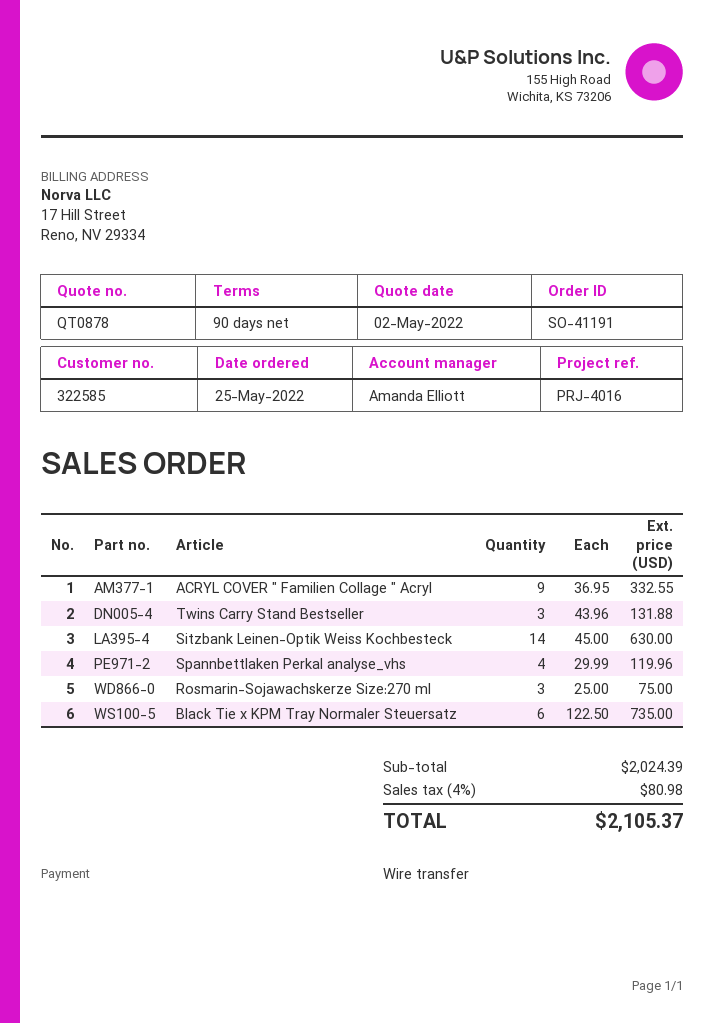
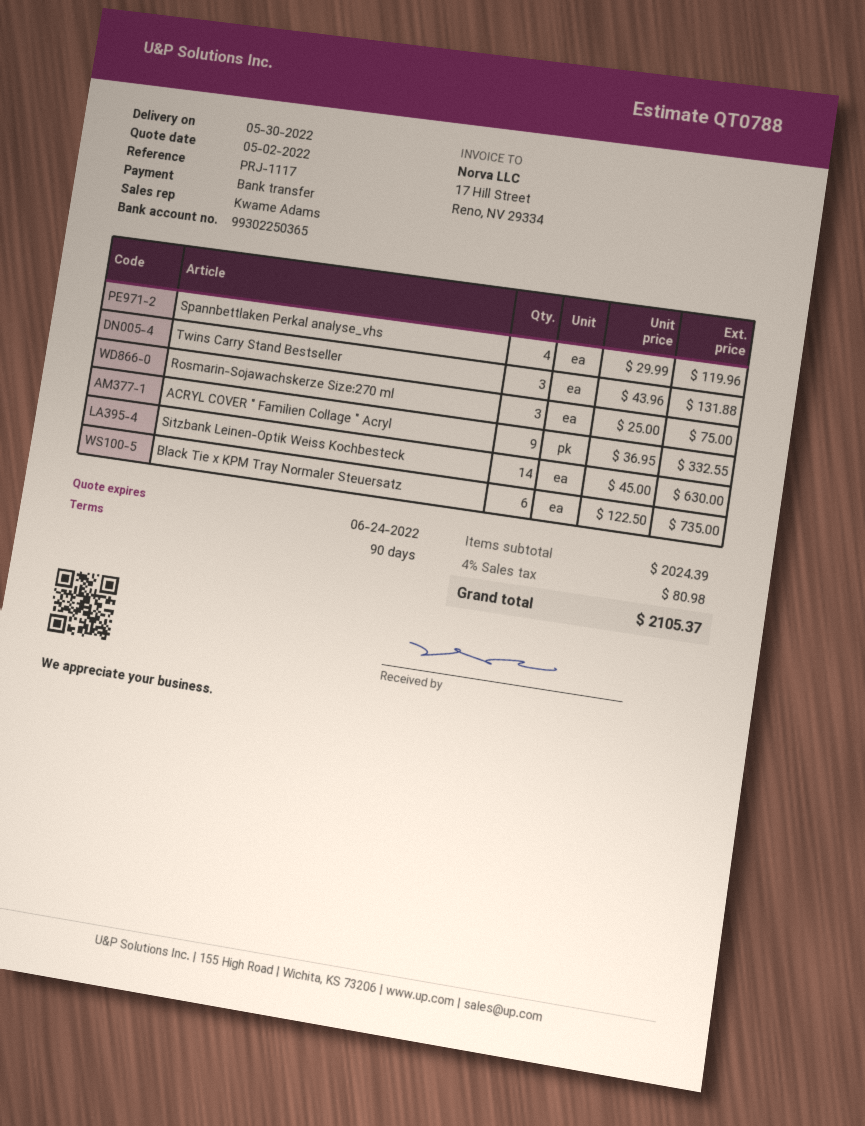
quote number: QT0878 -> QT0788
reference: PRJ-4016 -> PRJ-1117
sales rep: Amanda Elliott -> Kwame Adams

